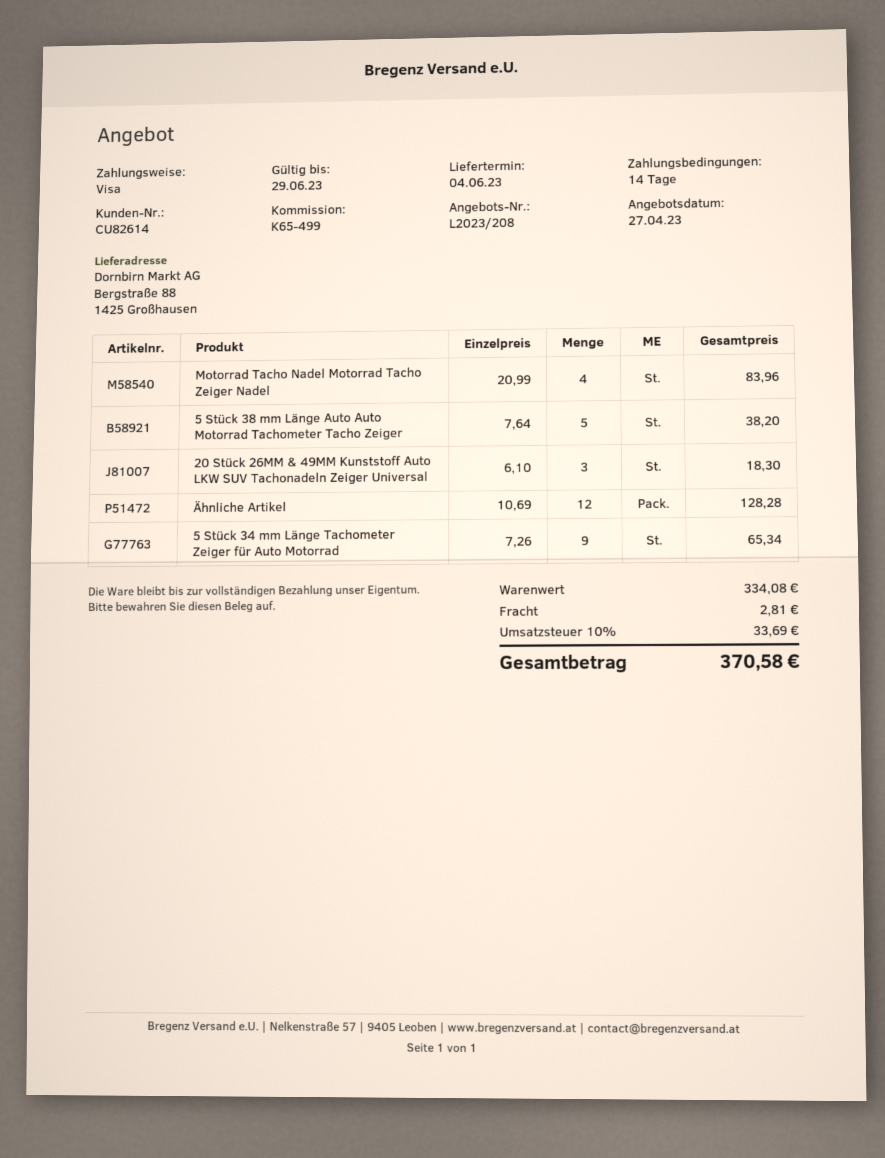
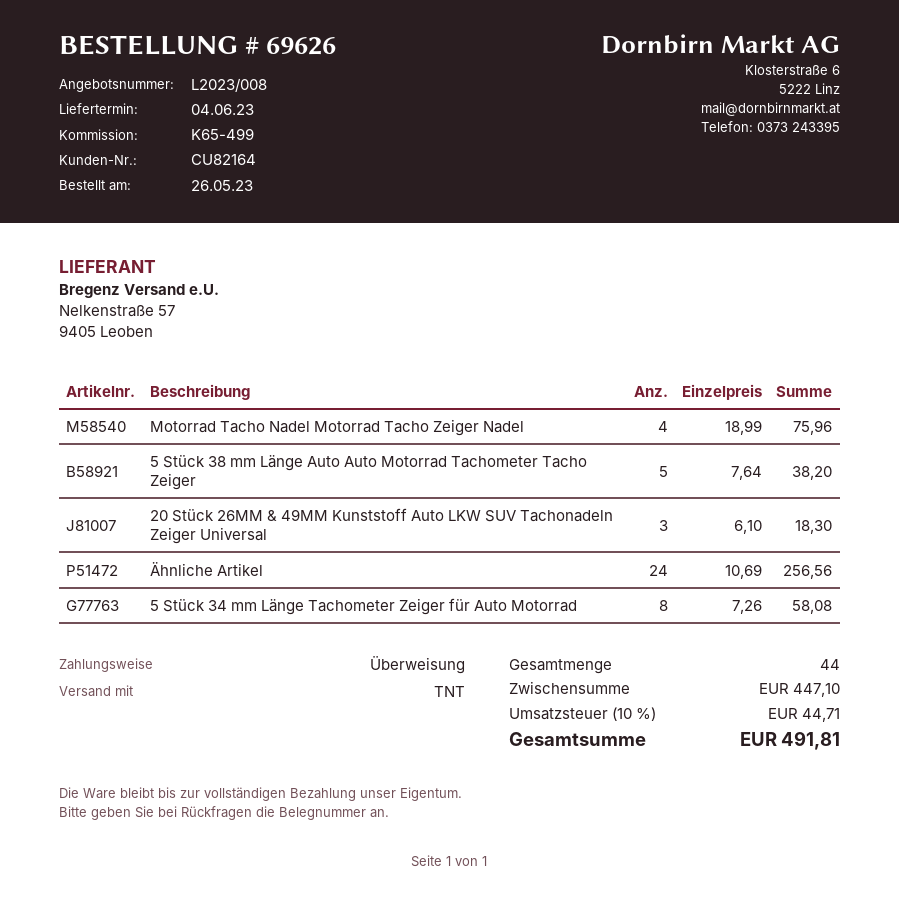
quote number: L2023/208 -> L2023/008
customer number: CU82614 -> CU82164
payment method: Visa -> bank transfer
Motorrad Tacho Nadel Motorrad Tacho Zeiger Nadel: 4 x 20.99 = 83.96 -> 4 x 18.99 = 75.96
Ähnliche Artikel: 12 x 10.69 = 128.28 -> 24 x 10.69 = 256.56
5 Stück 34 mm Länge Tachometer Zeiger für Auto Motorrad: 9 x 7.26 = 65.34 -> 8 x 7.26 = 58.08
subtotal: 334.08 -> 447.10
shipping: 2.81 -> none
tax: 10% = 33.69 -> 10% = 44.71
total: 370.58 -> 491.81

